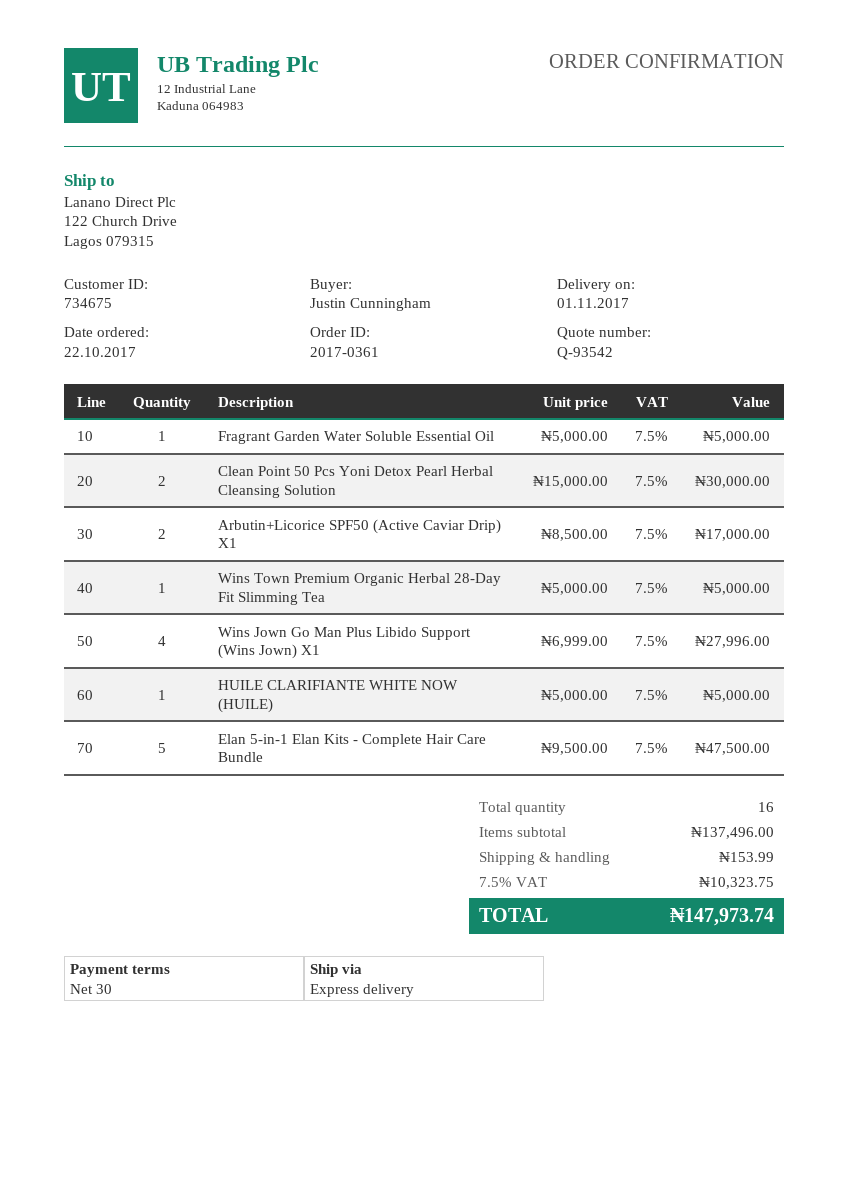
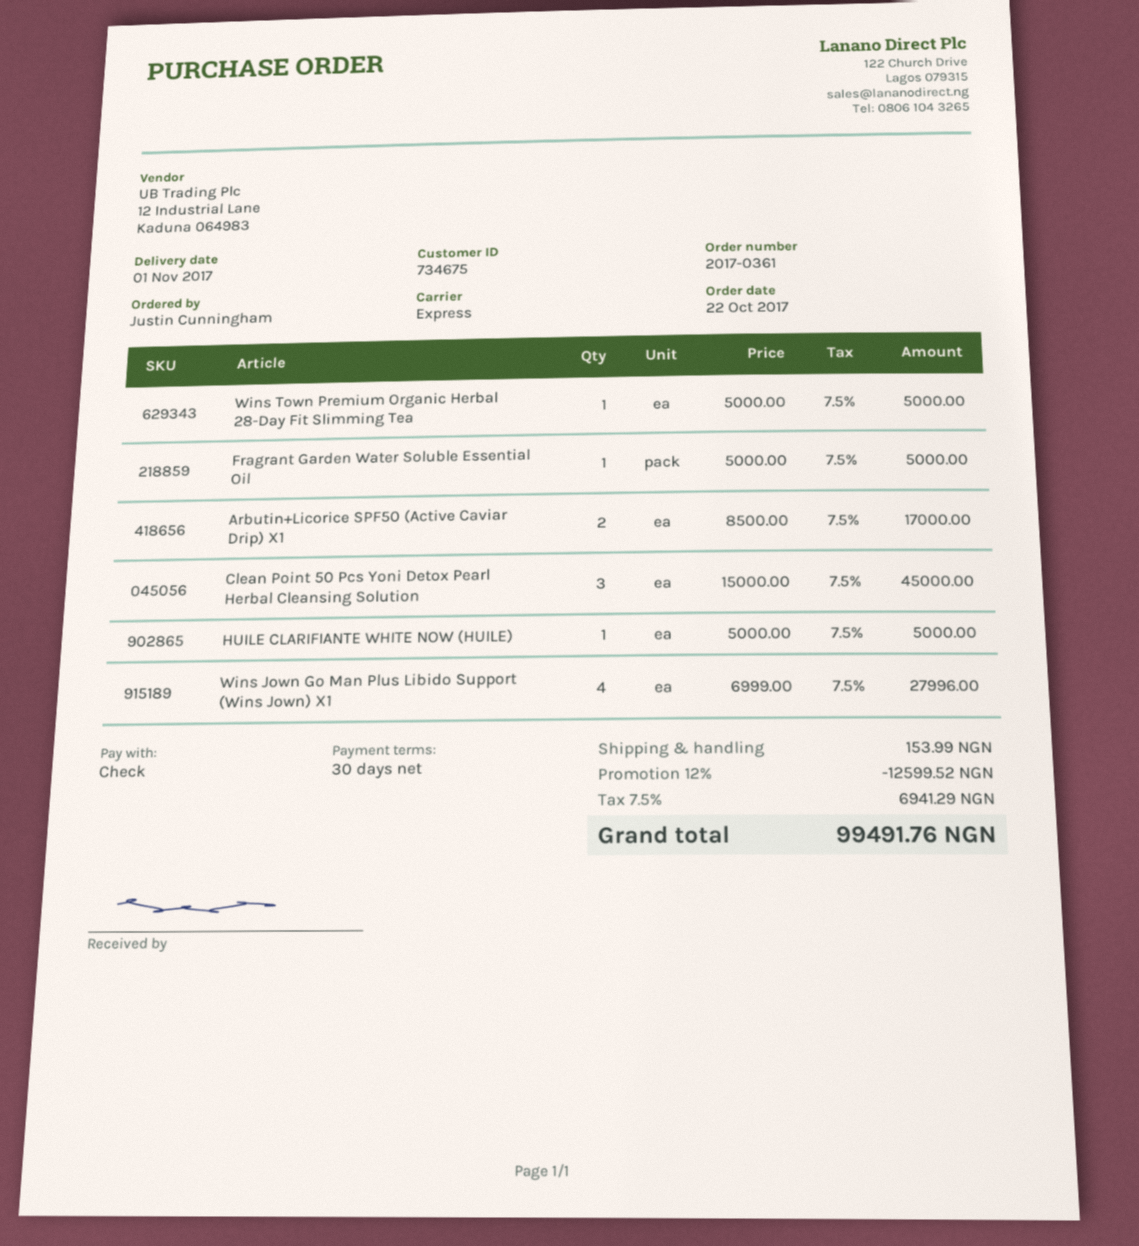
Clean Point 50 Pcs Yoni Detox Pearl Herbal Cleansing Solution: 2 x 15000.00 = 30000.00 -> 3 x 15000.00 = 45000.00
Elan 5-in-1 Elan Kits - Complete Hair Care Bundle: 5 x 9500.00 = 47500.00 -> none
discount: none -> 12% = 12599.52
tax: 7.5% = 10323.75 -> 7.5% = 6941.29
total: 147973.74 -> 99491.76

